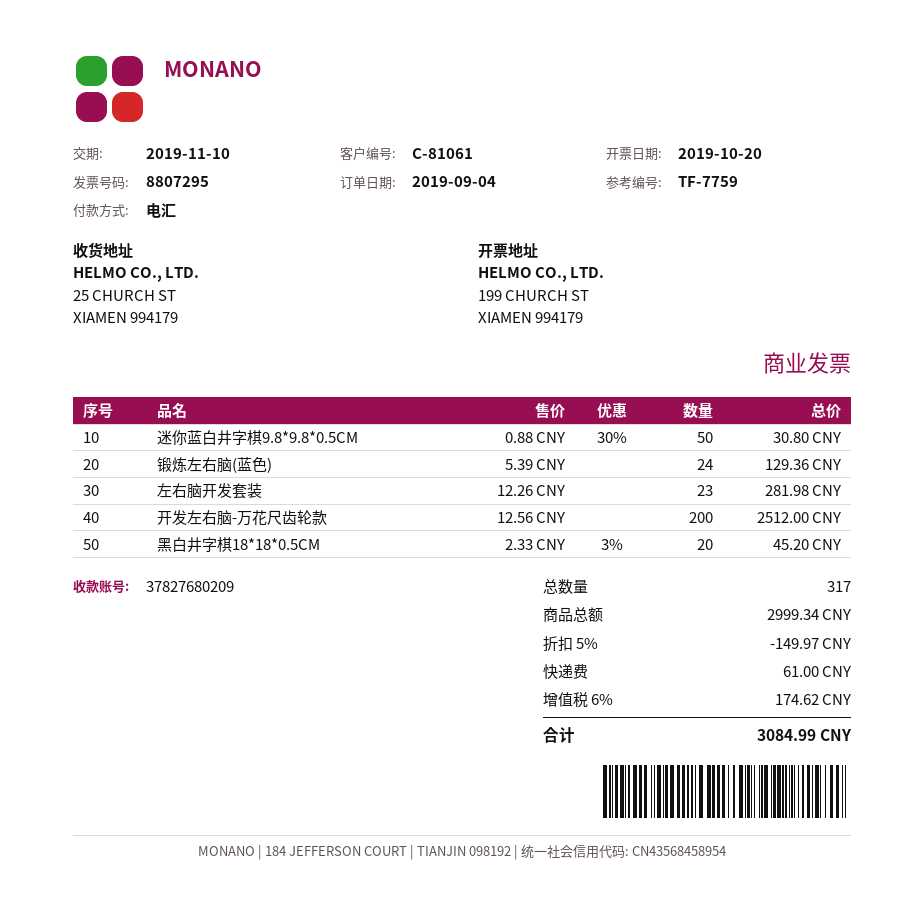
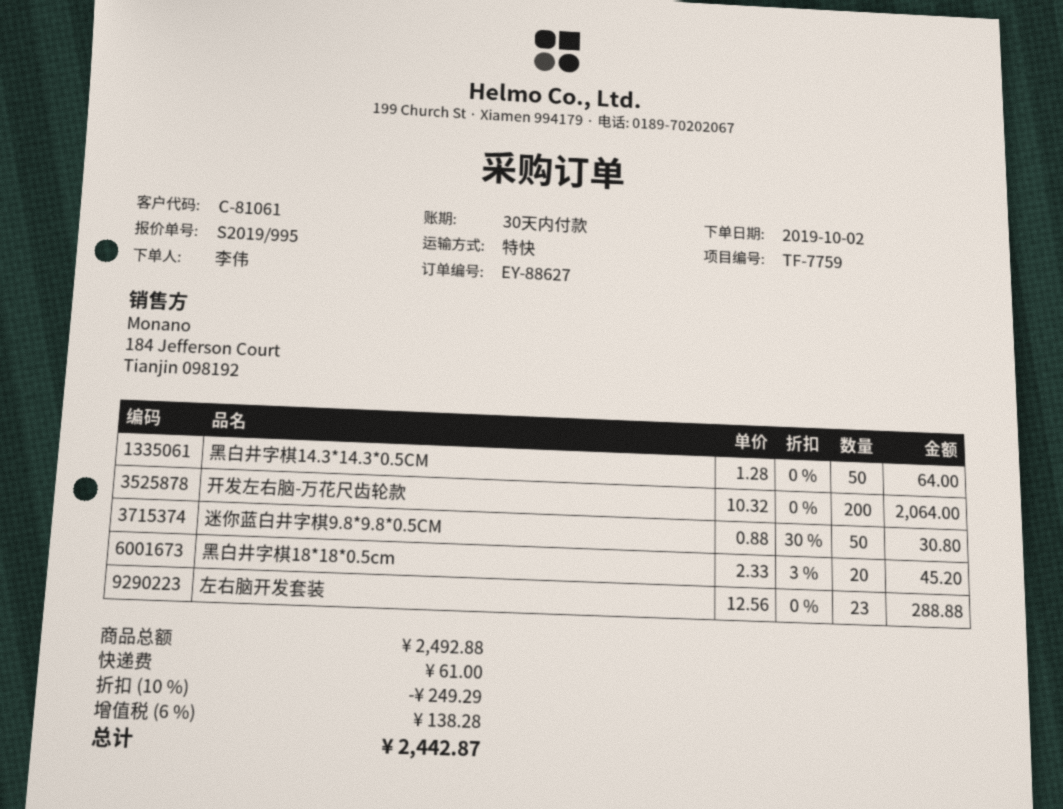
order date: 2019-09-04 -> 2019-10-02
锻炼左右脑(蓝色): 24 x 5.39 = 129.36 -> none
左右脑开发套装: 23 x 12.26 = 281.98 -> 23 x 12.56 = 288.88
开发左右脑-万花尺齿轮款: 200 x 12.56 = 2512.00 -> 200 x 10.32 = 2064.00
黑白井字棋14.3*14.3*0.5CM: none -> 50 x 1.28 = 64.00
subtotal: 2999.34 -> 2492.88
discount: 5% = 149.97 -> 10% = 249.29
tax: 6% = 174.62 -> 6% = 138.28
total: 3084.99 -> 2442.87

